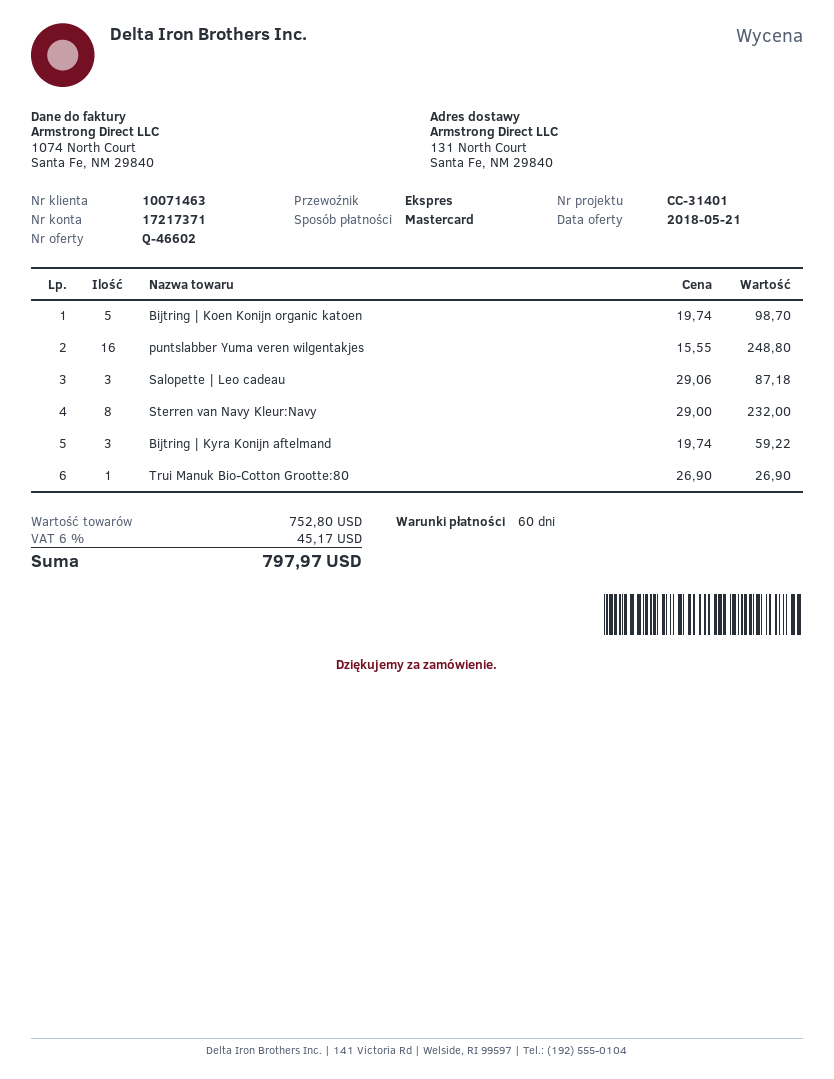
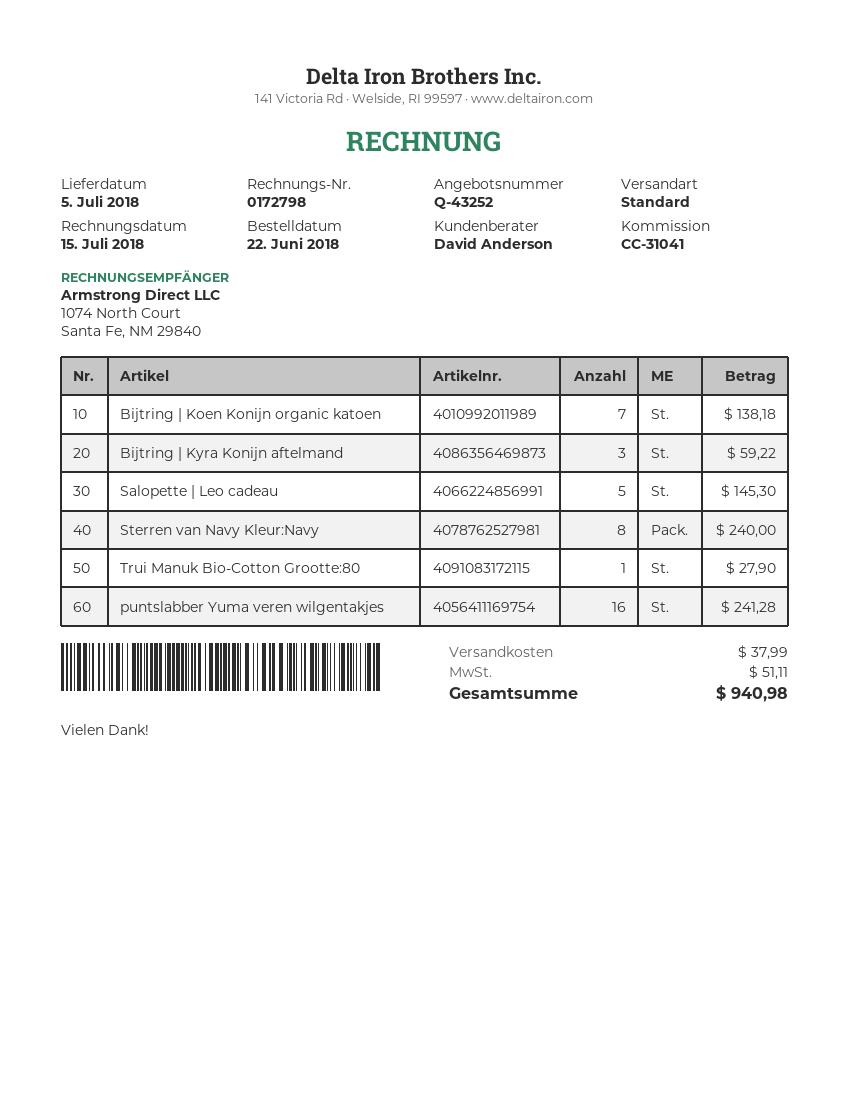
quote number: Q-46602 -> Q-43252
reference: CC-31401 -> CC-31041
shipping method: express -> standard
Bijtring | Koen Konijn organic katoen: 5 for 98.70 -> 7 for 138.18
puntslabber Yuma veren wilgentakjes: 16 for 248.80 -> 16 for 241.28
Salopette | Leo cadeau: 3 for 87.18 -> 5 for 145.30
Sterren van Navy Kleur:Navy: 8 for 232.00 -> 8 for 240.00
Trui Manuk Bio-Cotton Grootte:80: 1 for 26.90 -> 1 for 27.90
shipping: none -> 37.99
tax: 45.17 -> 51.11
total: 797.97 -> 940.98

